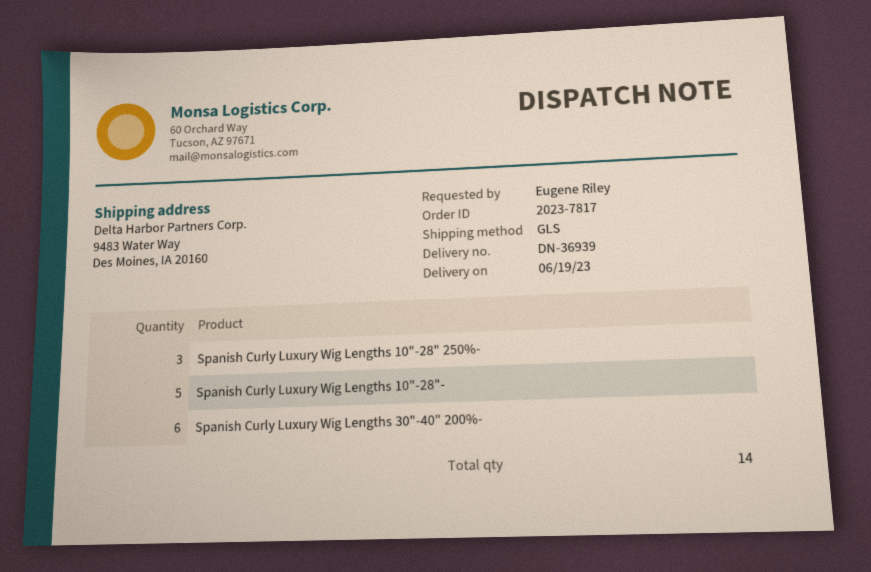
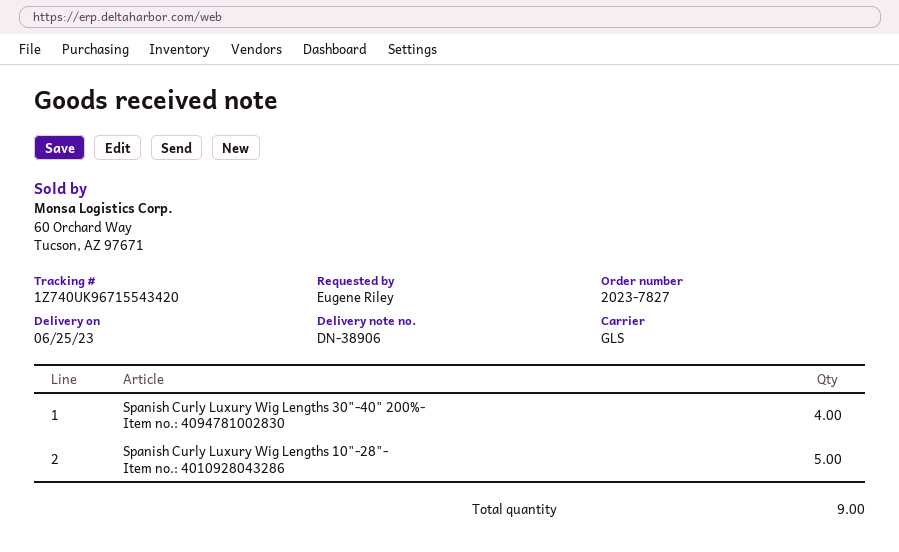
order number: 2023-7817 -> 2023-7827
delivery note number: DN-36939 -> DN-38906
delivery date: 2023-06-19 -> 2023-06-25
Spanish Curly Luxury Wig Lengths 10"-28" 250%-: 3 -> none
Spanish Curly Luxury Wig Lengths 30"-40" 200%-: 6 -> 4
total quantity: 14 -> 9

